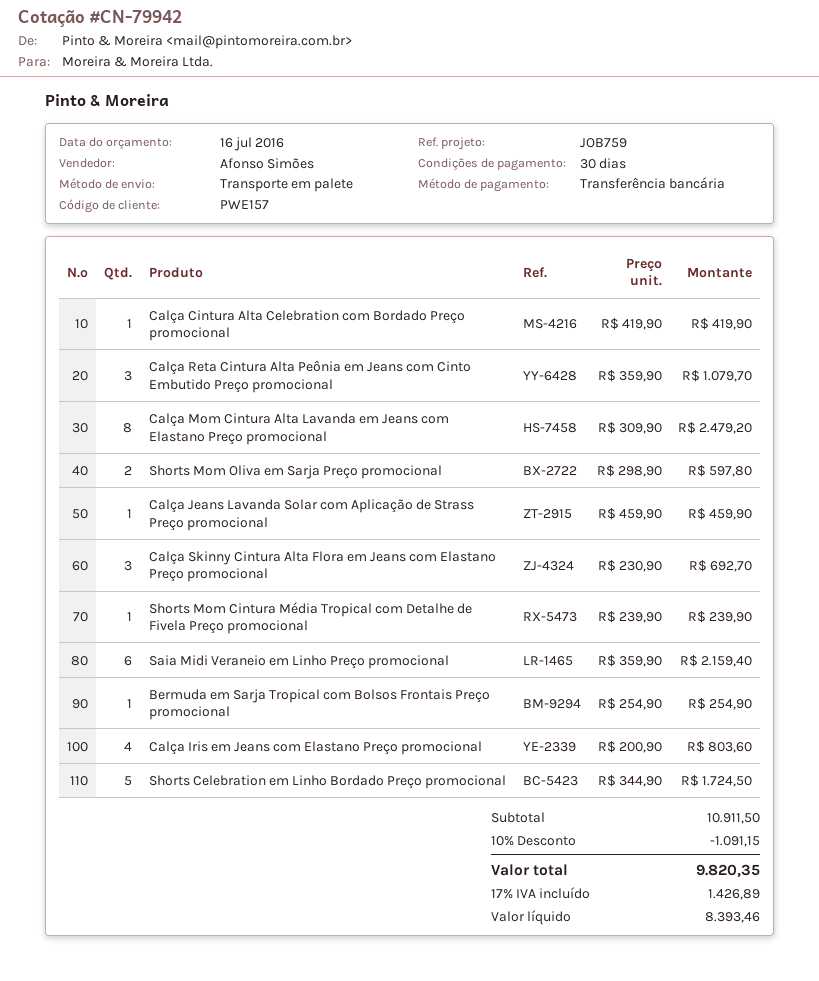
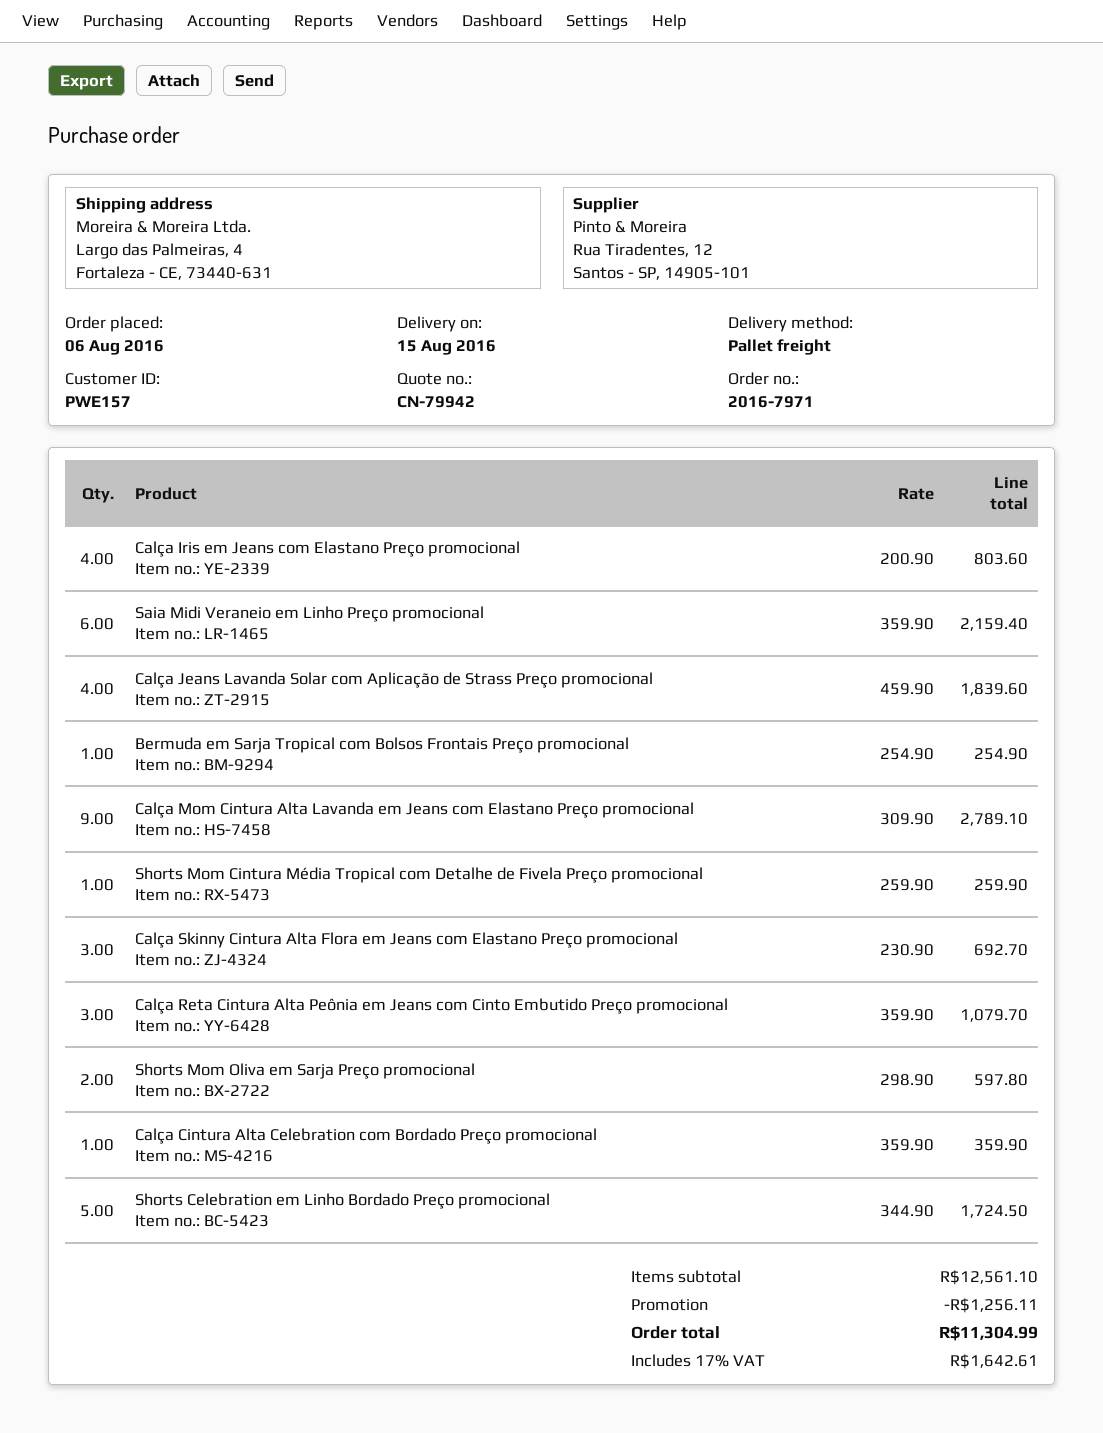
Calça Cintura Alta Celebration com Bordado Preço promocional: 1 x 419.90 = 419.90 -> 1 x 359.90 = 359.90
Calça Mom Cintura Alta Lavanda em Jeans com Elastano Preço promocional: 8 x 309.90 = 2479.20 -> 9 x 309.90 = 2789.10
Calça Jeans Lavanda Solar com Aplicação de Strass Preço promocional: 1 x 459.90 = 459.90 -> 4 x 459.90 = 1839.60
Shorts Mom Cintura Média Tropical com Detalhe de Fivela Preço promocional: 1 x 239.90 = 239.90 -> 1 x 259.90 = 259.90
subtotal: 10911.50 -> 12561.10
discount: 1091.15 -> 1256.11
tax: 17% = 1426.89 -> 17% = 1642.61
total: 9820.35 -> 11304.99

